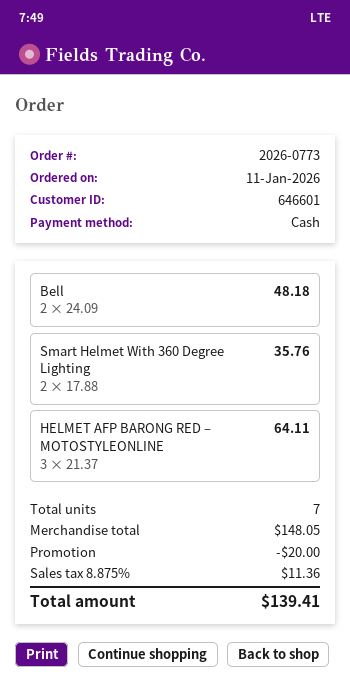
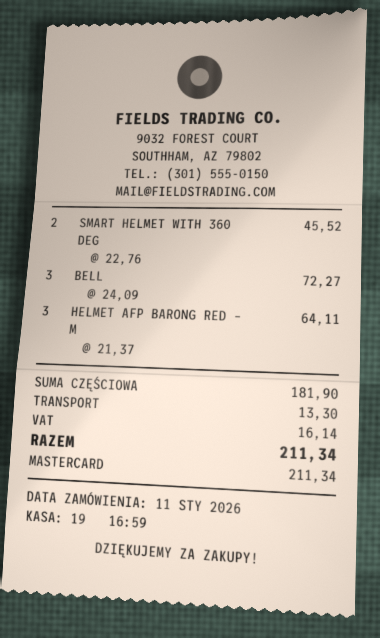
payment method: cash -> Mastercard
Bell: 2 x 24.09 = 48.18 -> 3 x 24.09 = 72.27
Smart Helmet With 360 Degree Lighting: 2 x 17.88 = 35.76 -> 2 x 22.76 = 45.52
subtotal: 148.05 -> 181.90
discount: 20.00 -> none
shipping: none -> 13.30
tax: 11.36 -> 16.14
total: 139.41 -> 211.34

